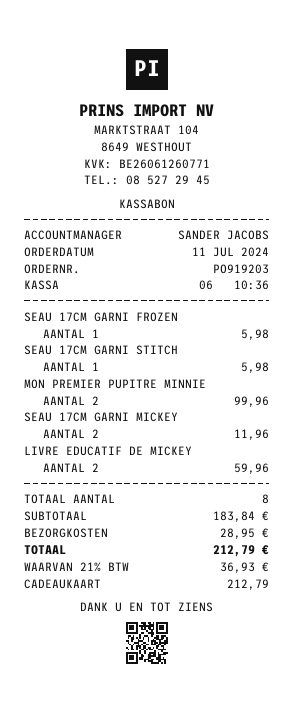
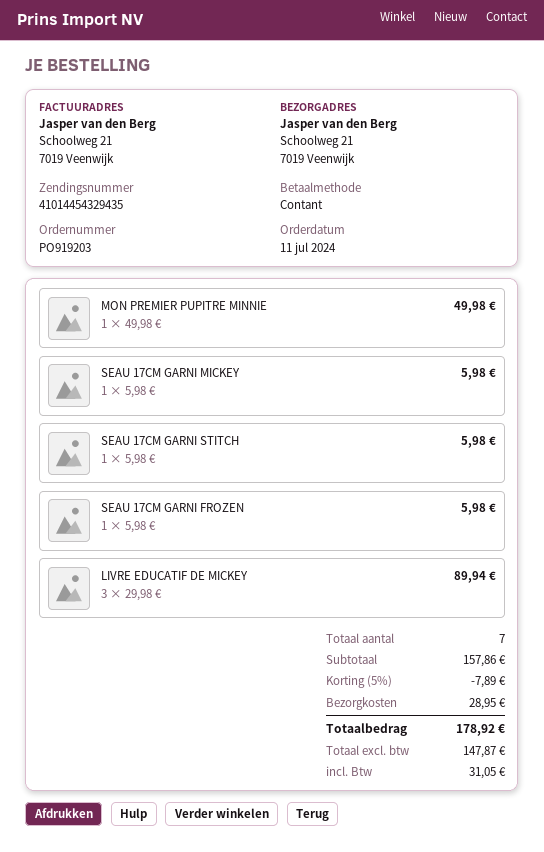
payment method: gift card -> cash
MON PREMIER PUPITRE MINNIE: 2 for 99.96 -> 1 for 49.98
SEAU 17CM GARNI MICKEY: 2 for 11.96 -> 1 for 5.98
LIVRE EDUCATIF DE MICKEY: 2 for 59.96 -> 3 for 89.94
total quantity: 8 -> 7
subtotal: 183.84 -> 157.86
discount: none -> 5% = 7.89
tax: 36.93 -> 31.05
total: 212.79 -> 178.92

